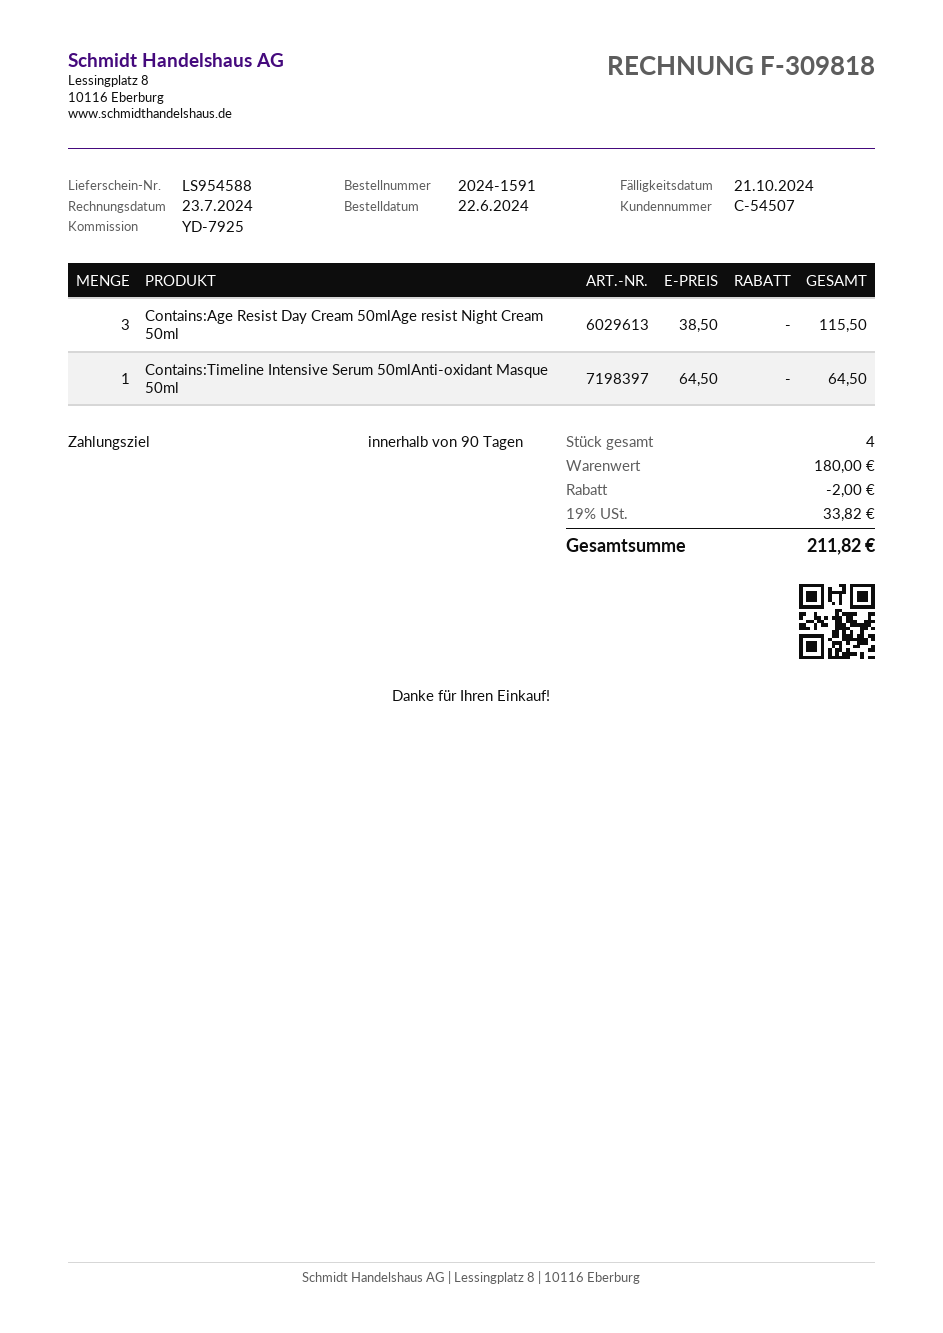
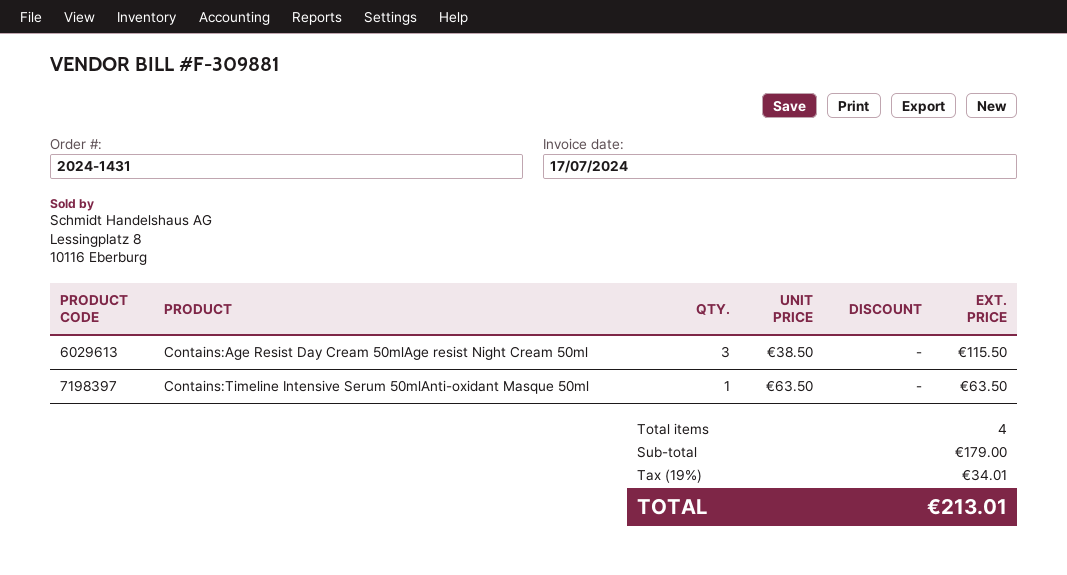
order number: 2024-1591 -> 2024-1431
invoice number: F-309818 -> F-309881
invoice date: 2024-07-23 -> 2024-07-17
Contains:Timeline Intensive Serum 50mlAnti-oxidant Masque 50ml: 1 x 64.50 = 64.50 -> 1 x 63.50 = 63.50
subtotal: 180.00 -> 179.00
discount: 2.00 -> none
tax: 19% = 33.82 -> 19% = 34.01
total: 211.82 -> 213.01

